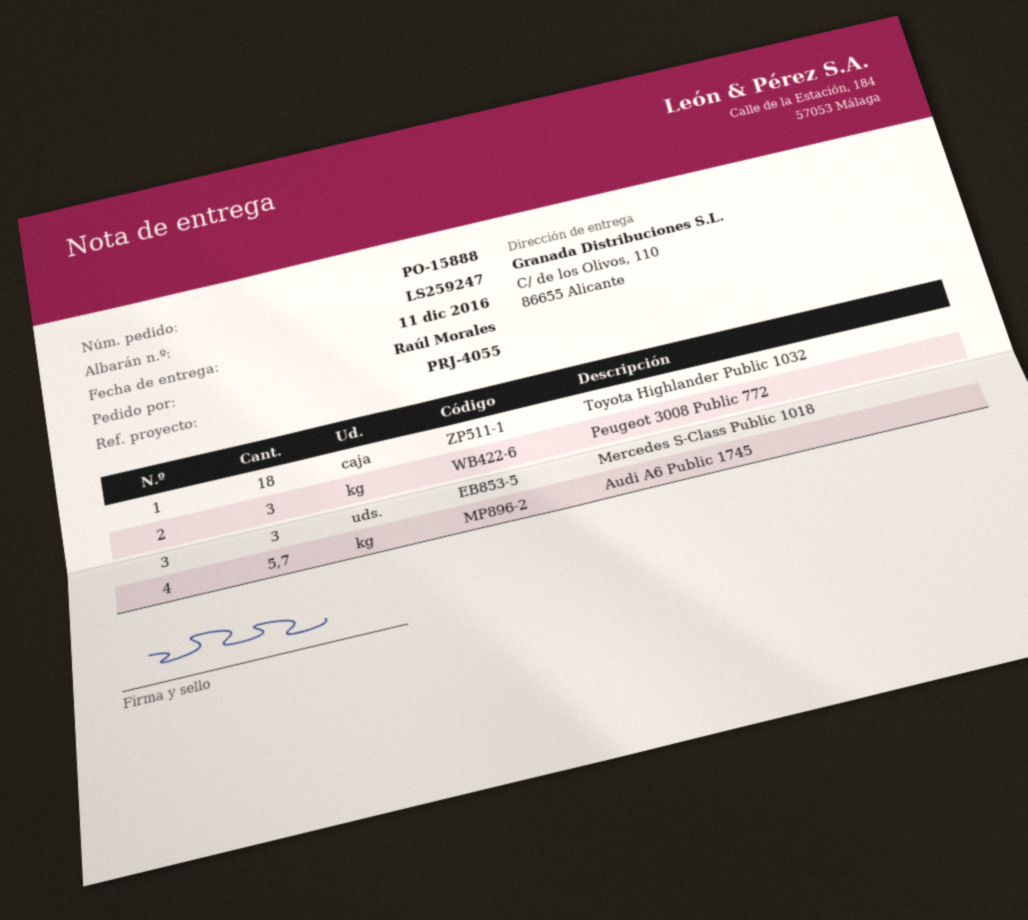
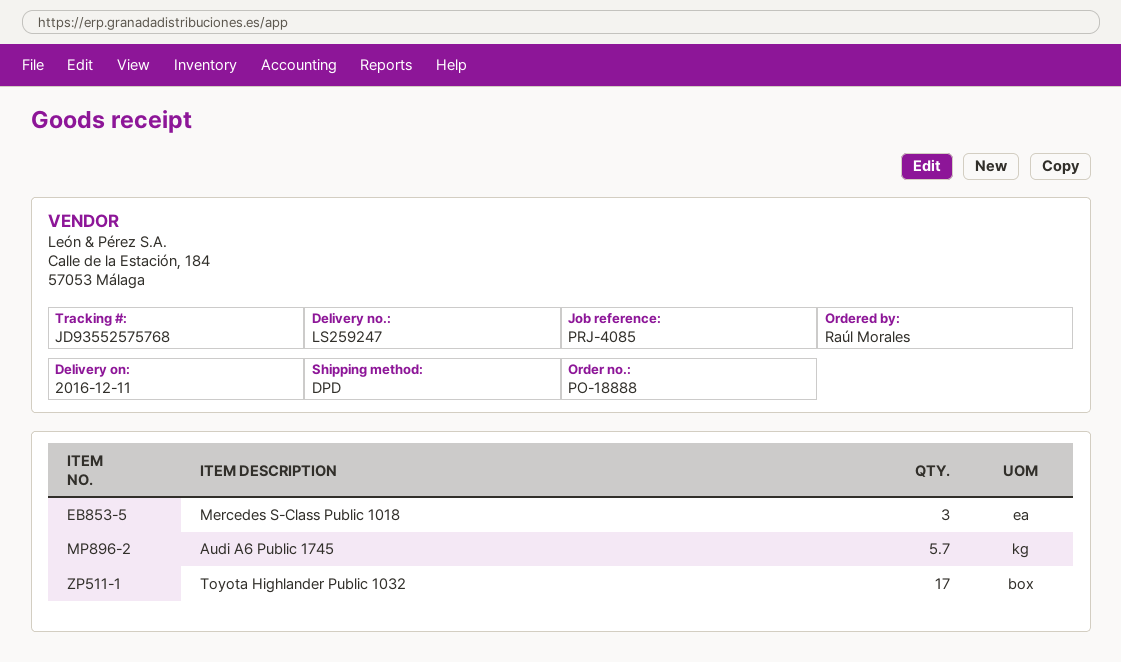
order number: PO-15888 -> PO-18888
reference: PRJ-4055 -> PRJ-4085
Toyota Highlander Public 1032: 18 -> 17
Peugeot 3008 Public 772: 3 -> none

